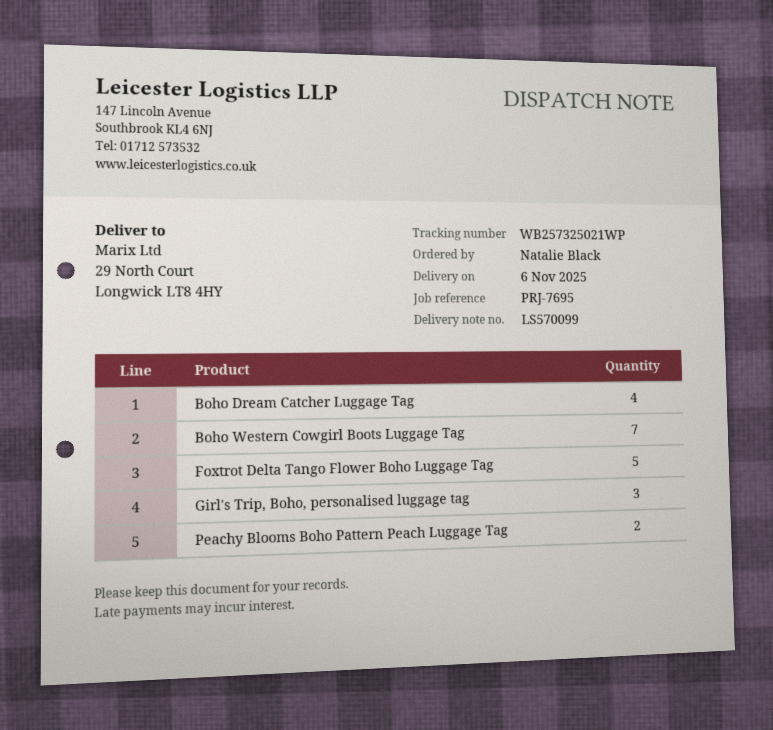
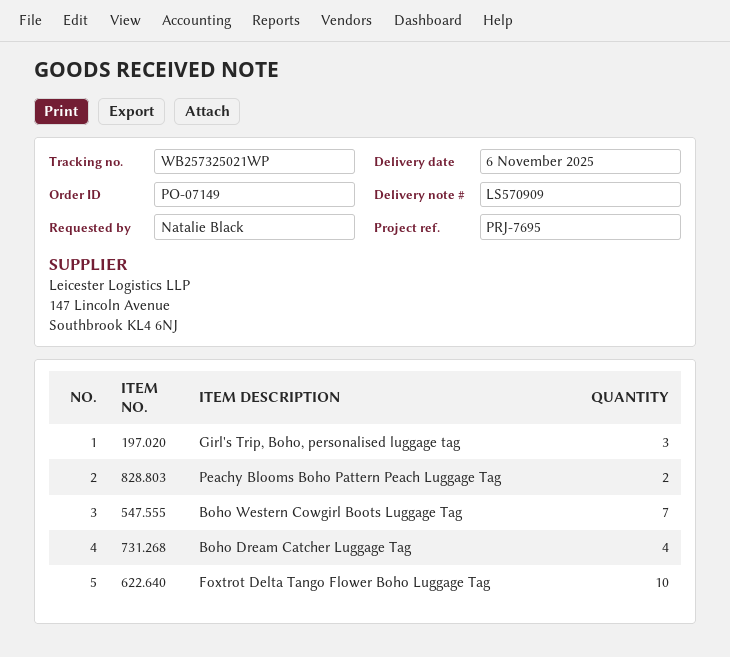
delivery note number: LS570099 -> LS570909
Foxtrot Delta Tango Flower Boho Luggage Tag: 5 -> 10

